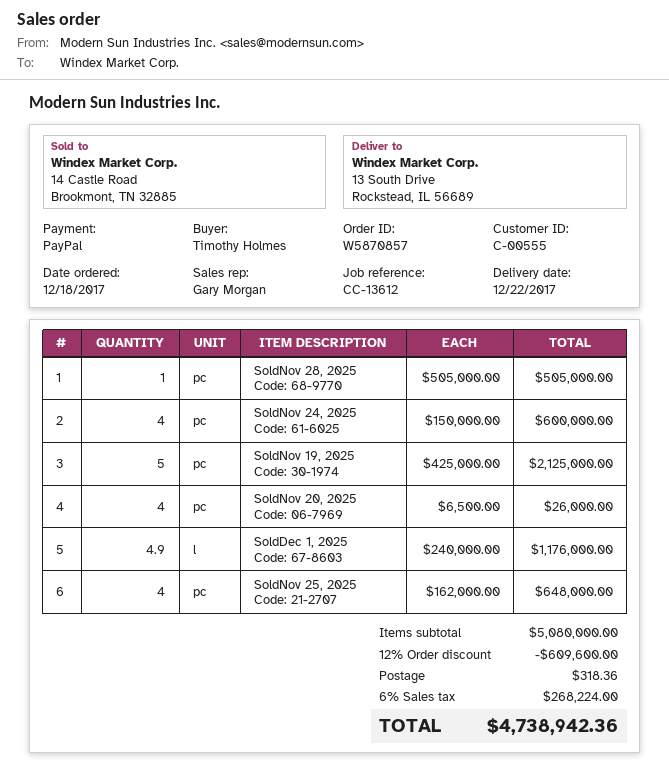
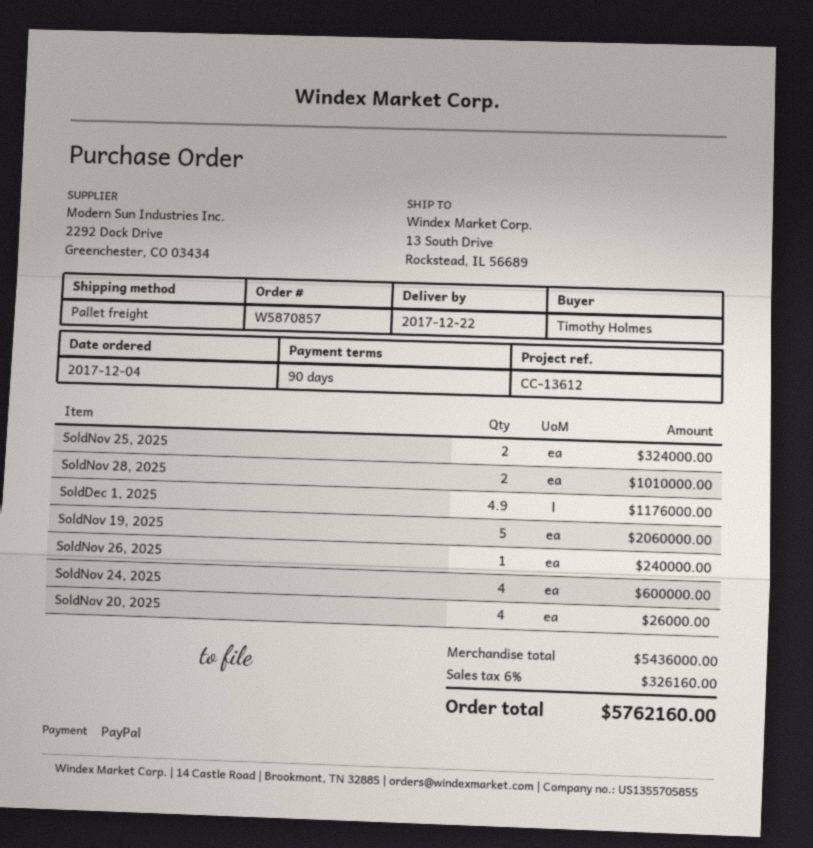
order date: 2017-12-18 -> 2017-12-04
SoldNov 28, 2025: 1 for 505000.00 -> 2 for 1010000.00
SoldNov 19, 2025: 5 for 2125000.00 -> 5 for 2060000.00
SoldNov 25, 2025: 4 for 648000.00 -> 2 for 324000.00
SoldNov 26, 2025: none -> 1 for 240000.00
subtotal: 5080000.00 -> 5436000.00
discount: 12% = 609600.00 -> none
shipping: 318.36 -> none
tax: 6% = 268224.00 -> 6% = 326160.00
total: 4738942.36 -> 5762160.00

